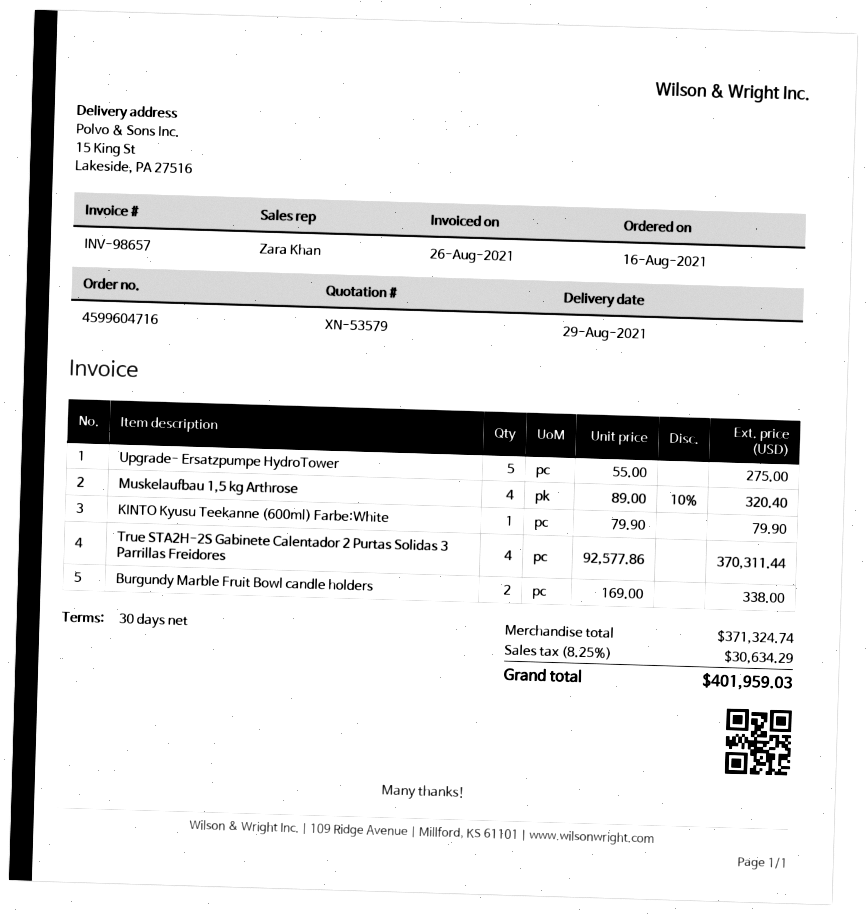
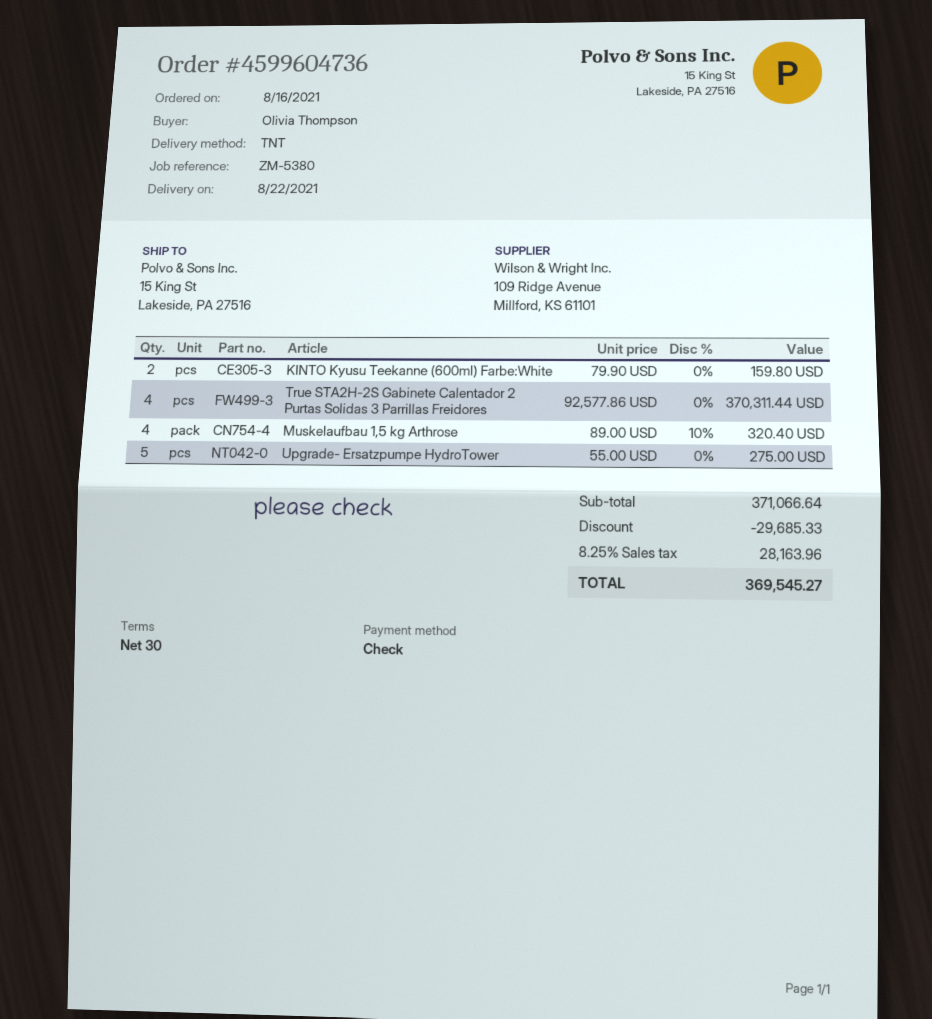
order number: 4599604716 -> 4599604736
delivery date: 2021-08-29 -> 2021-08-22
KINTO Kyusu Teekanne (600ml) Farbe:White: 1 x 79.90 = 79.90 -> 2 x 79.90 = 159.80
Burgundy Marble Fruit Bowl candle holders: 2 x 169.00 = 338.00 -> none
subtotal: 371324.74 -> 371066.64
discount: none -> 29685.33
tax: 8.25% = 30634.29 -> 8.25% = 28163.96
total: 401959.03 -> 369545.27

